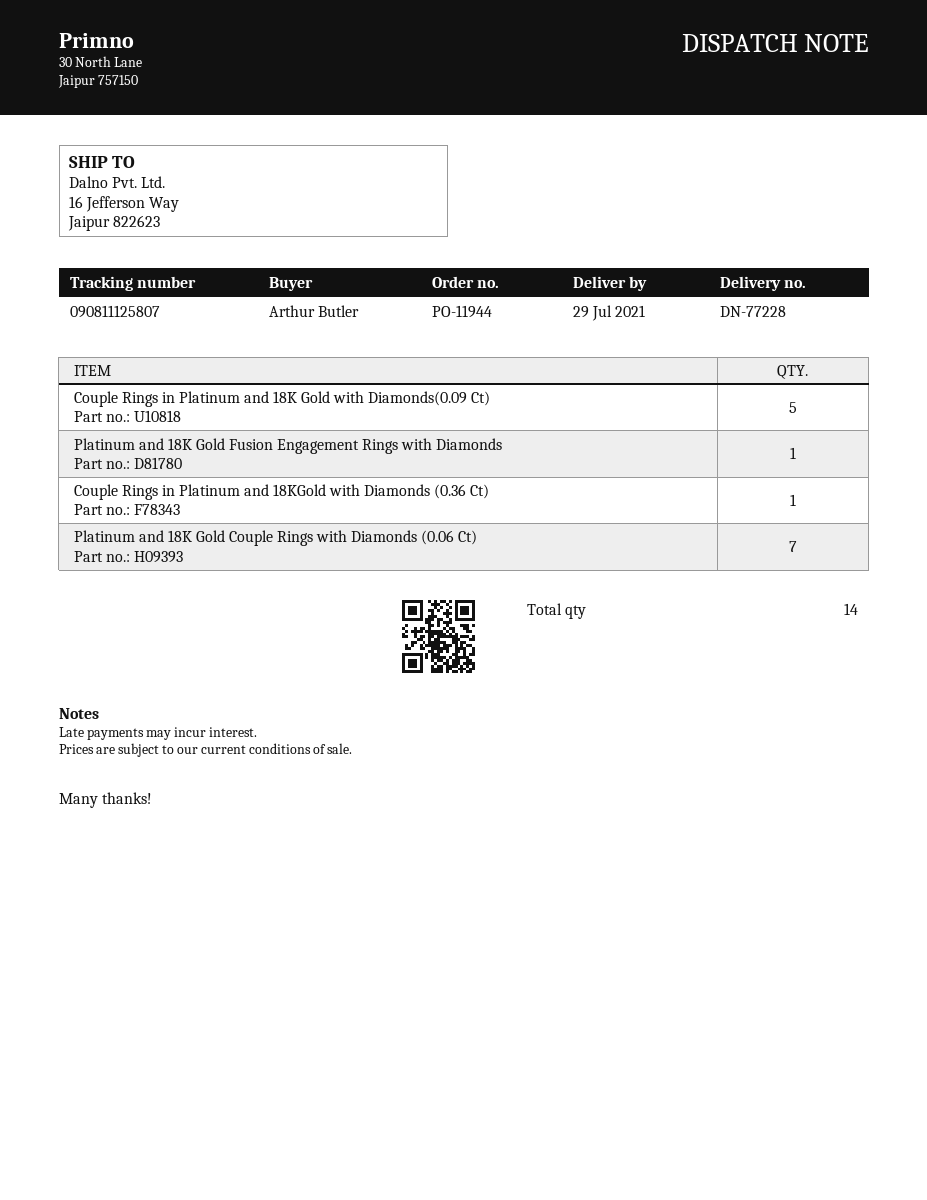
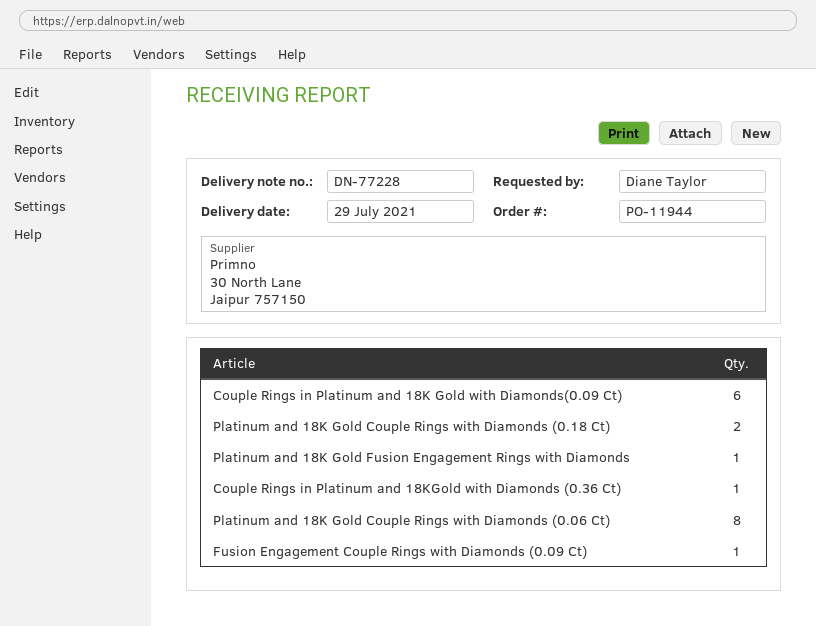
ordered by: Arthur Butler -> Diane Taylor
Couple Rings in Platinum and 18K Gold with Diamonds(0.09 Ct): 5 -> 6
Platinum and 18K Gold Couple Rings with Diamonds (0.06 Ct): 7 -> 8
Platinum and 18K Gold Couple Rings with Diamonds (0.18 Ct): none -> 2
Fusion Engagement Couple Rings with Diamonds (0.09 Ct): none -> 1

